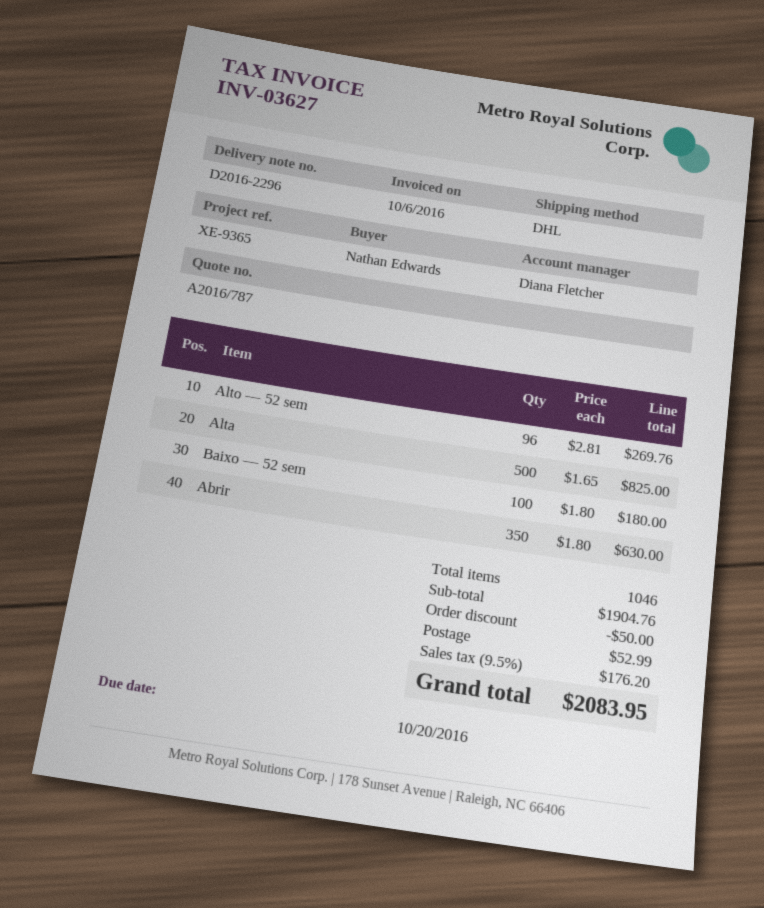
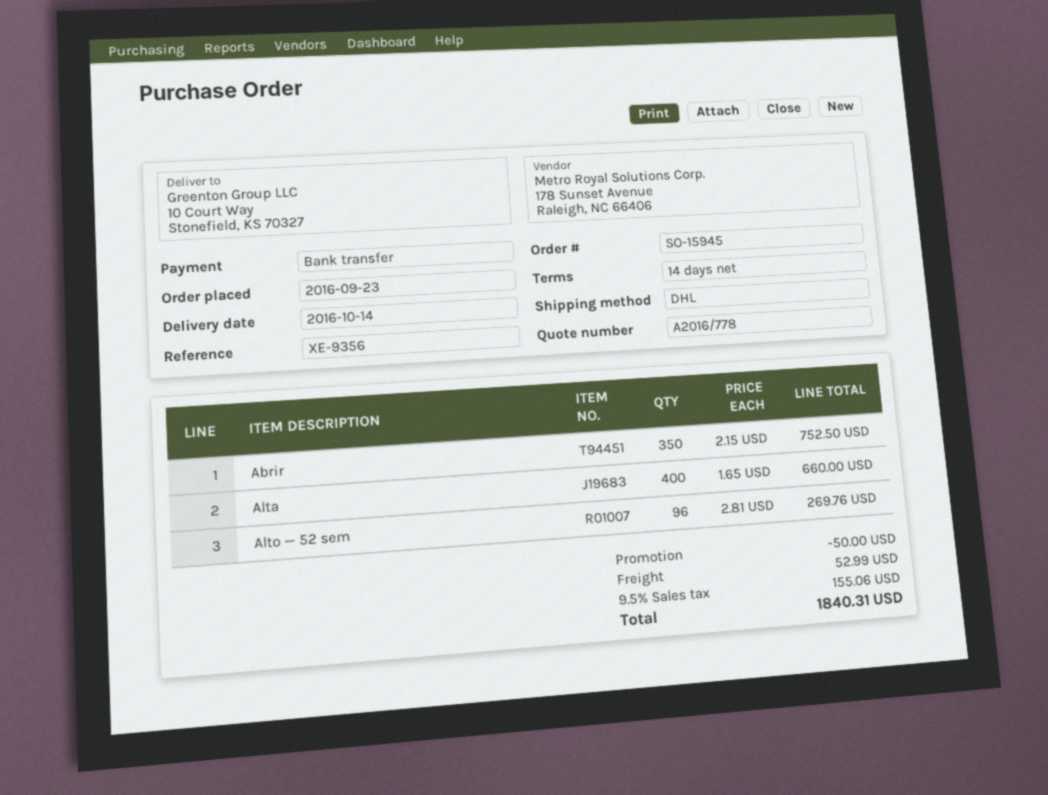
quote number: A2016/787 -> A2016/778
reference: XE-9365 -> XE-9356
Alta: 500 x 1.65 = 825.00 -> 400 x 1.65 = 660.00
Baixo — 52 sem: 100 x 1.80 = 180.00 -> none
Abrir: 350 x 1.80 = 630.00 -> 350 x 2.15 = 752.50
tax: 9.5% = 176.20 -> 9.5% = 155.06
total: 2083.95 -> 1840.31

